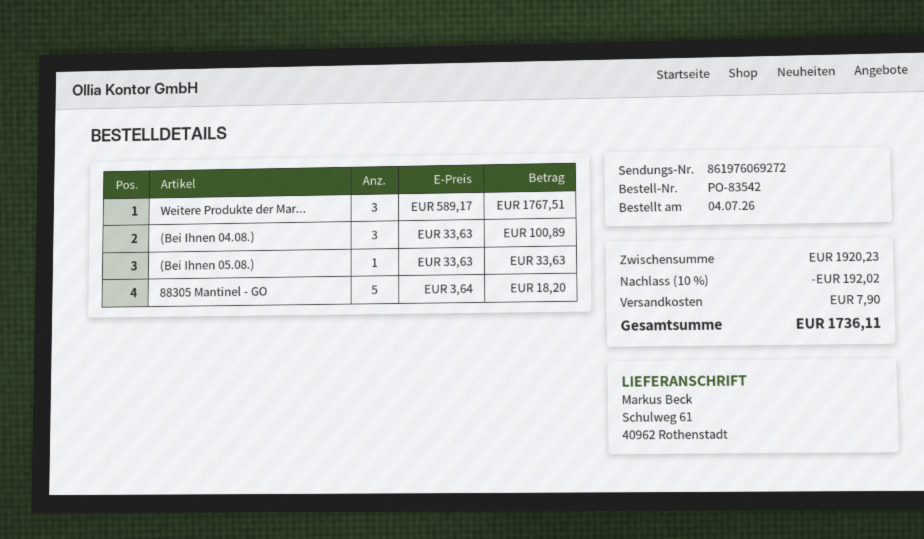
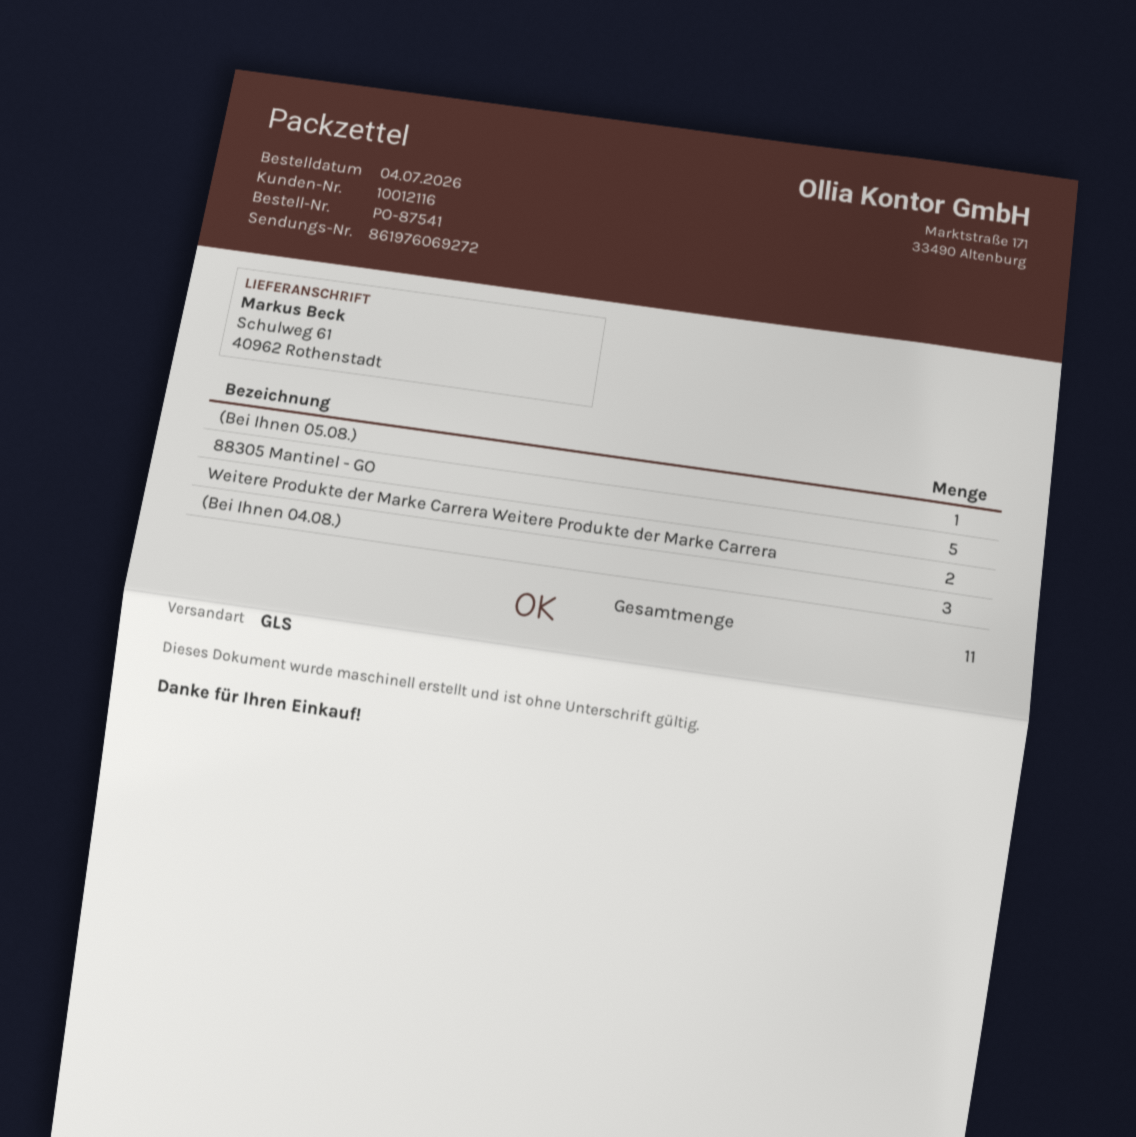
order number: PO-83542 -> PO-87541
Weitere Produkte der Mar...: 3 -> 2

